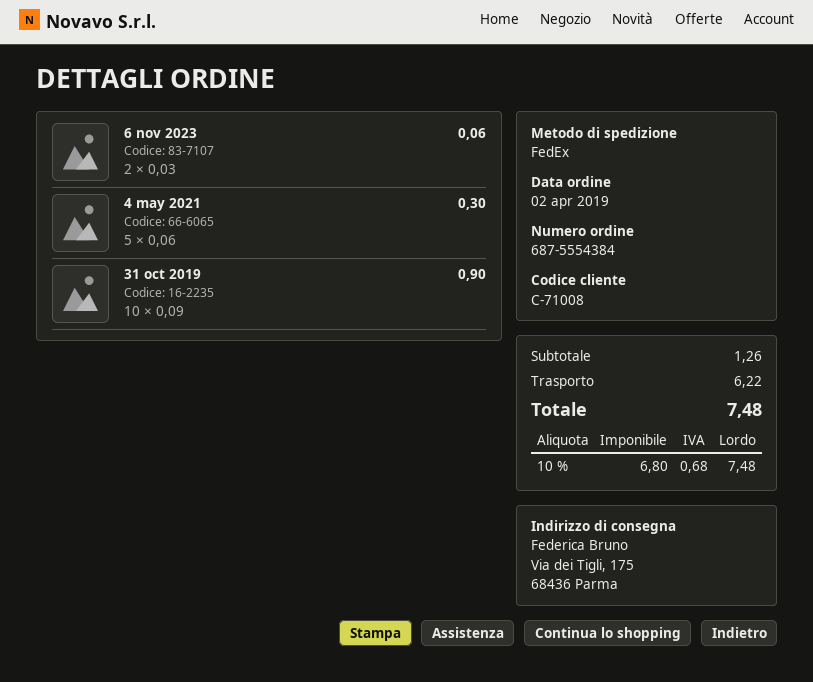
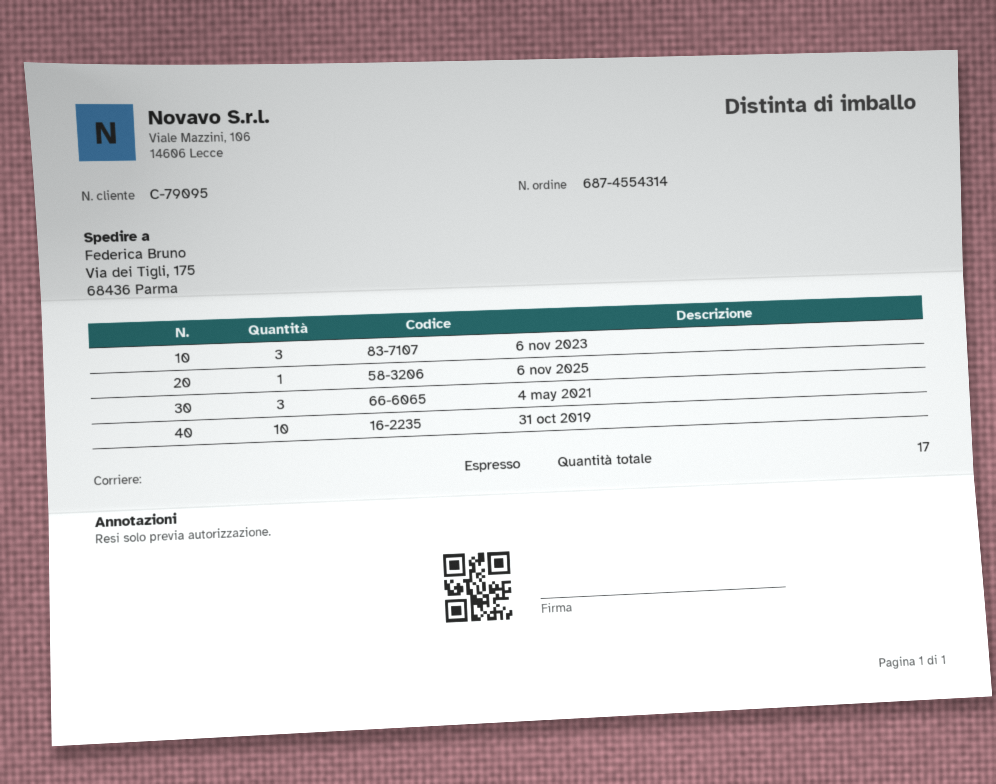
order number: 687-5554384 -> 687-4554314
customer number: C-71008 -> C-79095
shipping method: FedEx -> express
6 nov 2023: 2 -> 3
4 may 2021: 5 -> 3
6 nov 2025: none -> 1

